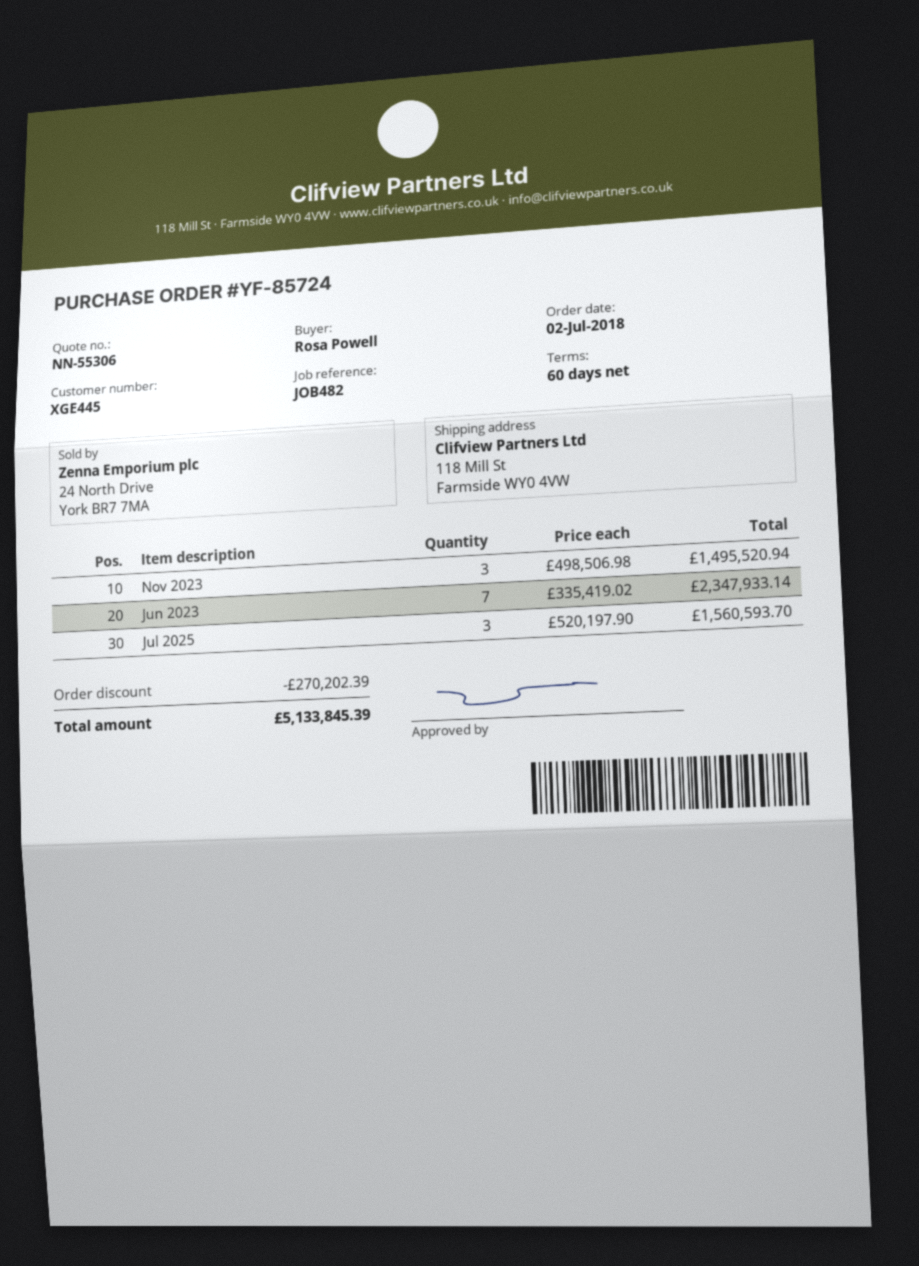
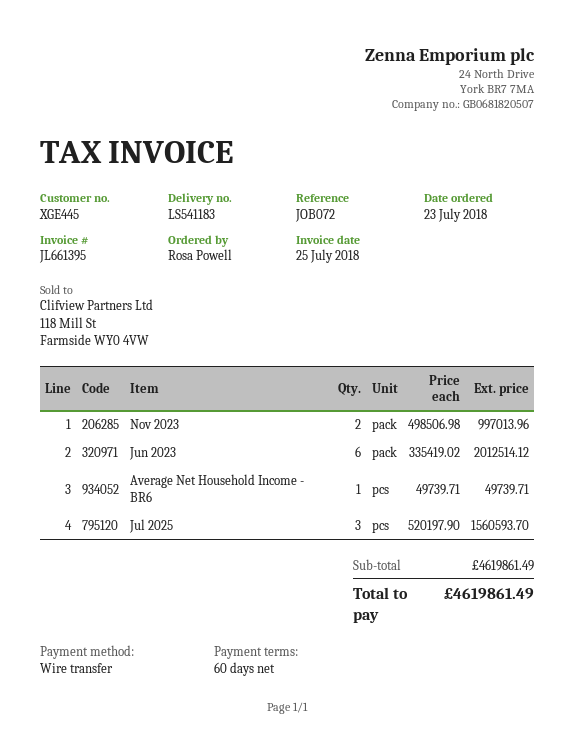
order date: 2018-07-02 -> 2018-07-23
reference: JOB482 -> JOB072
Nov 2023: 3 x 498506.98 = 1495520.94 -> 2 x 498506.98 = 997013.96
Jun 2023: 7 x 335419.02 = 2347933.14 -> 6 x 335419.02 = 2012514.12
Average Net Household Income - BR6: none -> 1 x 49739.71 = 49739.71
discount: 270202.39 -> none
total: 5133845.39 -> 4619861.49

